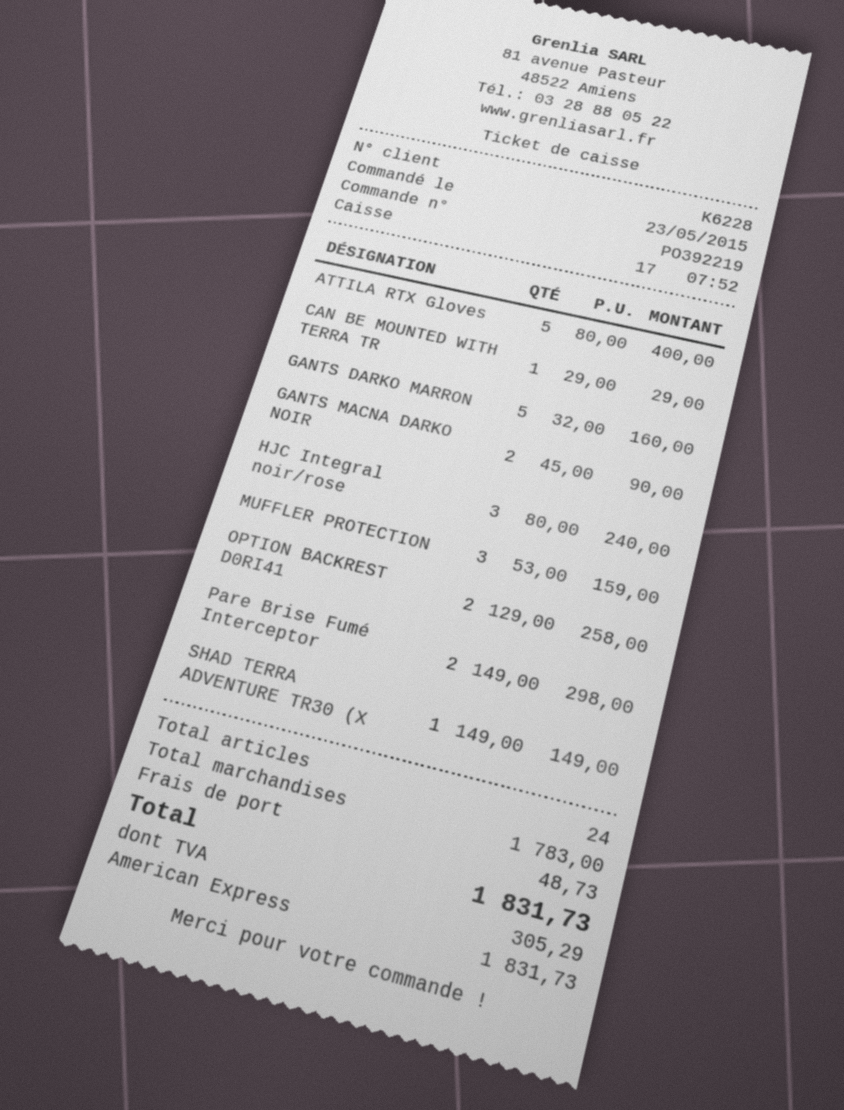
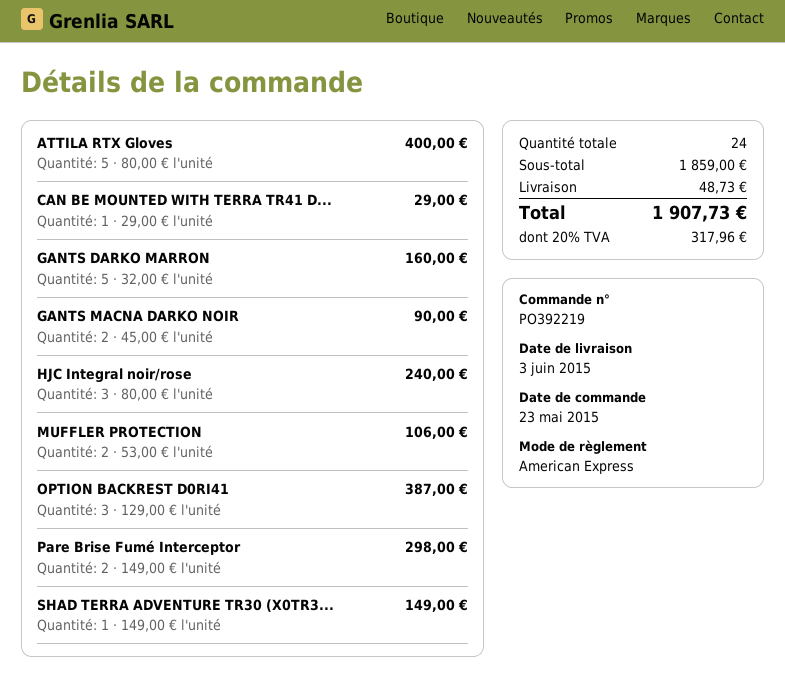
MUFFLER PROTECTION: 3 x 53.00 = 159.00 -> 2 x 53.00 = 106.00
OPTION BACKREST D0RI41: 2 x 129.00 = 258.00 -> 3 x 129.00 = 387.00
subtotal: 1783.00 -> 1859.00
tax: 305.29 -> 317.96
total: 1831.73 -> 1907.73

